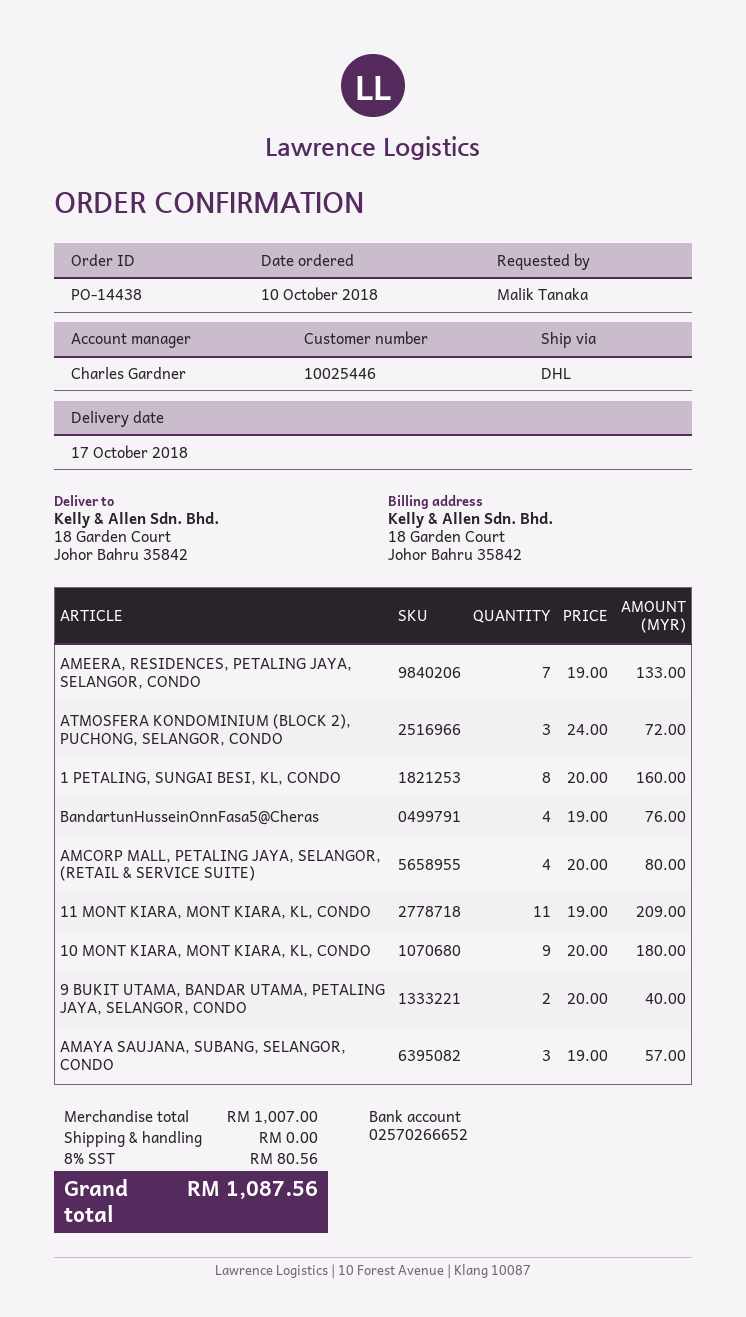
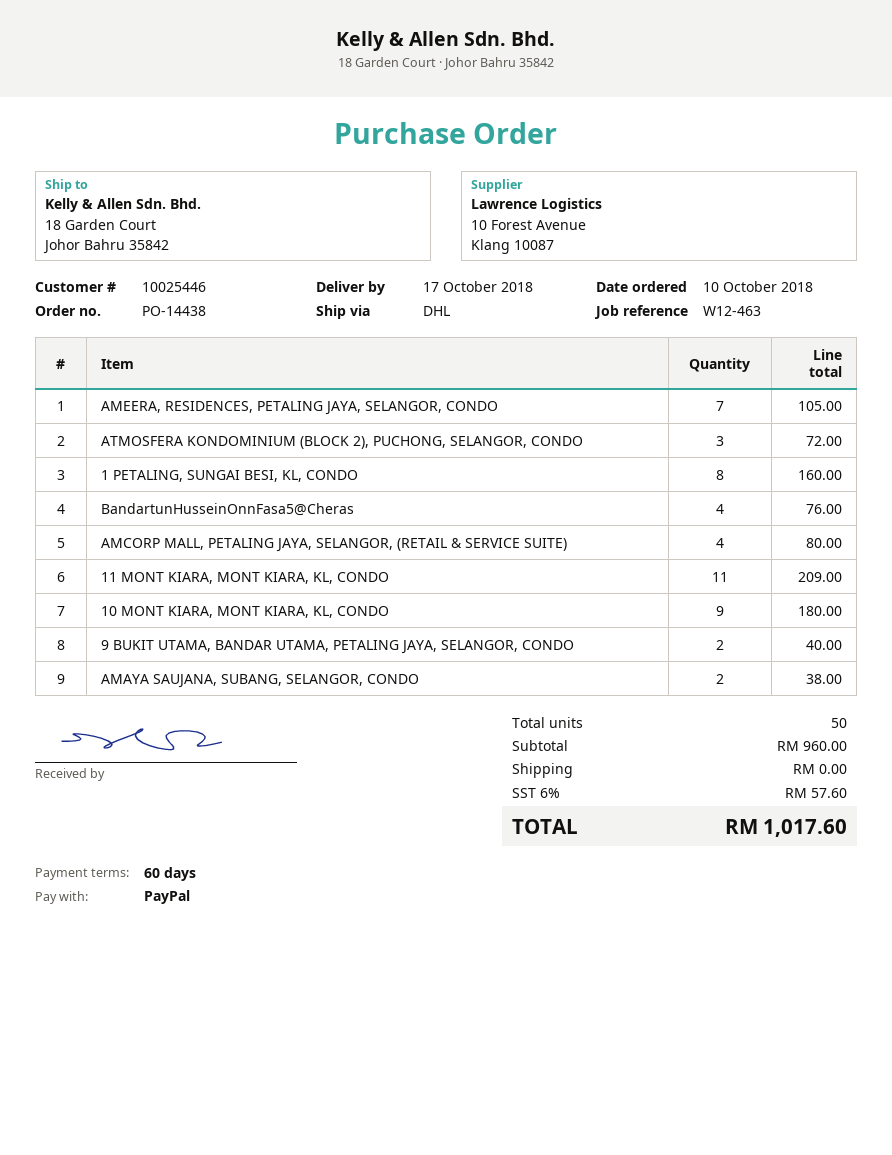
AMEERA, RESIDENCES, PETALING JAYA, SELANGOR, CONDO: 7 for 133.00 -> 7 for 105.00
AMAYA SAUJANA, SUBANG, SELANGOR, CONDO: 3 for 57.00 -> 2 for 38.00
subtotal: 1007.00 -> 960.00
tax: 8% = 80.56 -> 6% = 57.60
total: 1087.56 -> 1017.60

